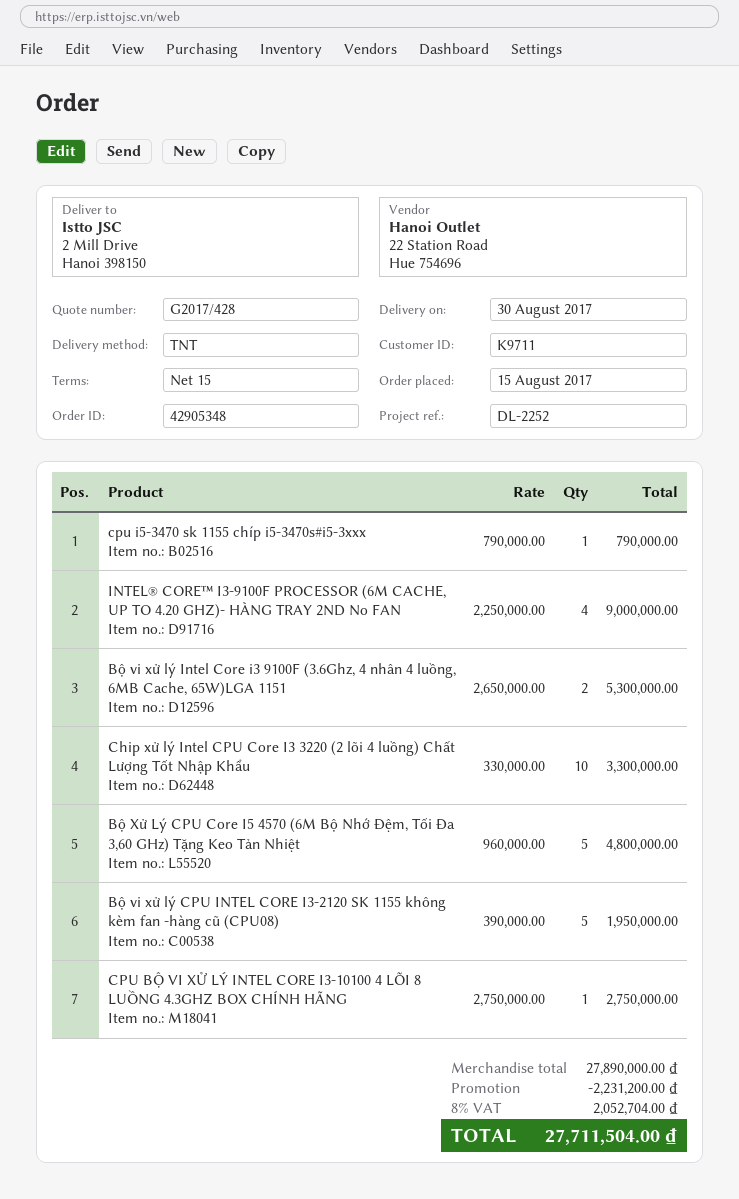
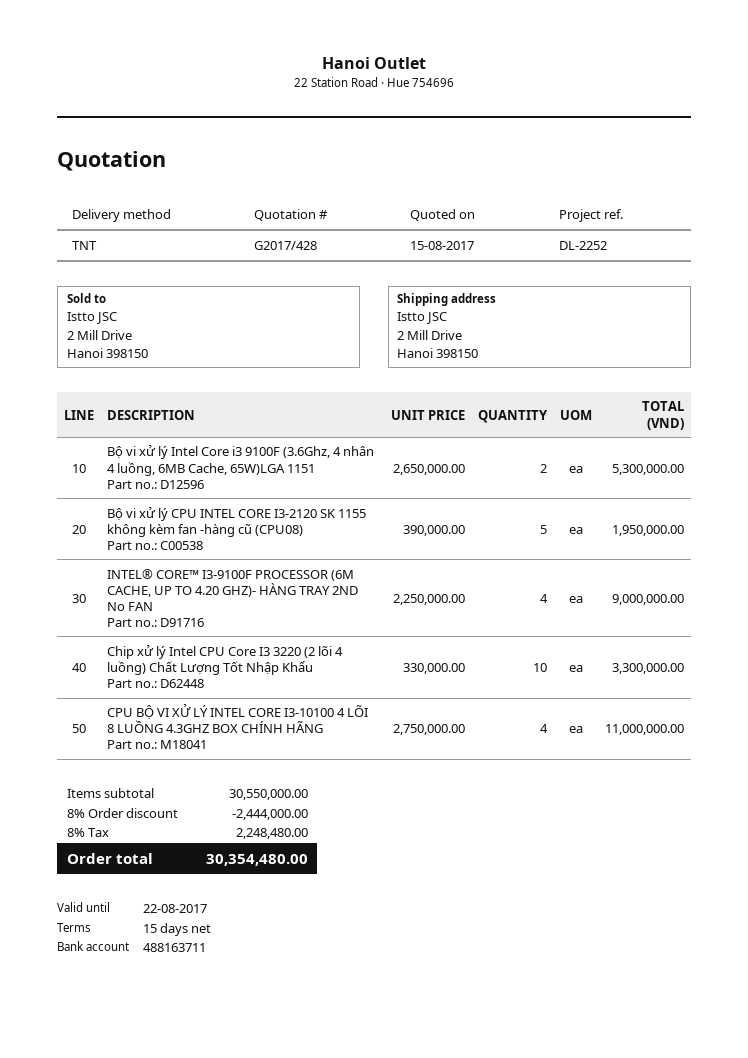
cpu i5-3470 sk 1155 chíp i5-3470s#i5-3xxx: 1 x 790000.00 = 790000.00 -> none
Bộ Xử Lý CPU Core I5 4570 (6M Bộ Nhớ Đệm, Tối Đa 3,60 GHz) Tặng Keo Tản Nhiệt: 5 x 960000.00 = 4800000.00 -> none
CPU BỘ VI XỬ LÝ INTEL CORE I3-10100 4 LÕI 8 LUỒNG 4.3GHZ BOX CHÍNH HÃNG: 1 x 2750000.00 = 2750000.00 -> 4 x 2750000.00 = 11000000.00
subtotal: 27890000.00 -> 30550000.00
discount: 2231200.00 -> 2444000.00
tax: 8% = 2052704.00 -> 8% = 2248480.00
total: 27711504.00 -> 30354480.00

